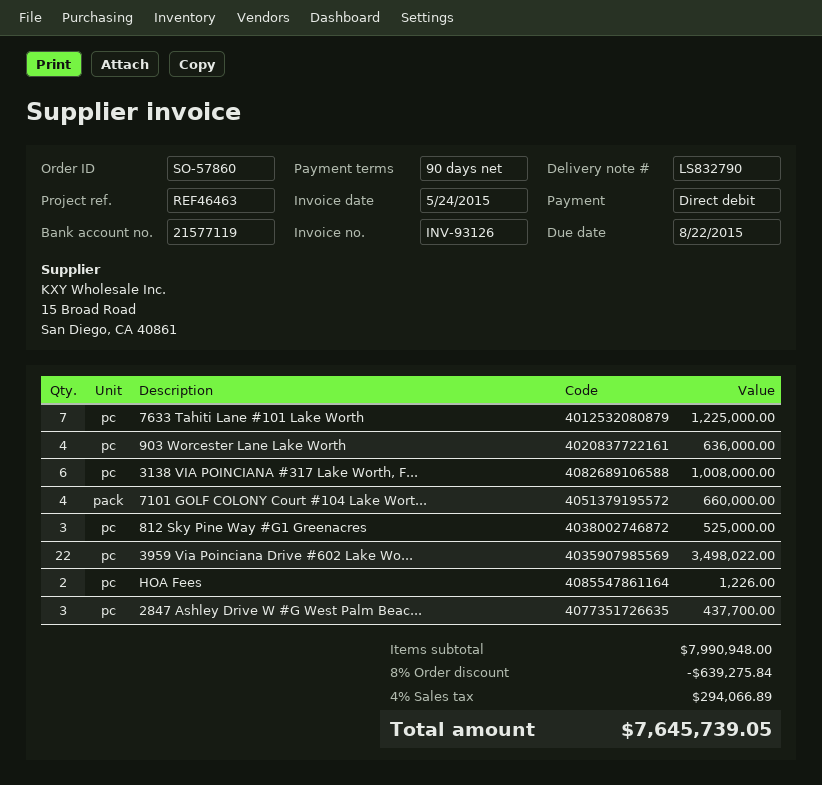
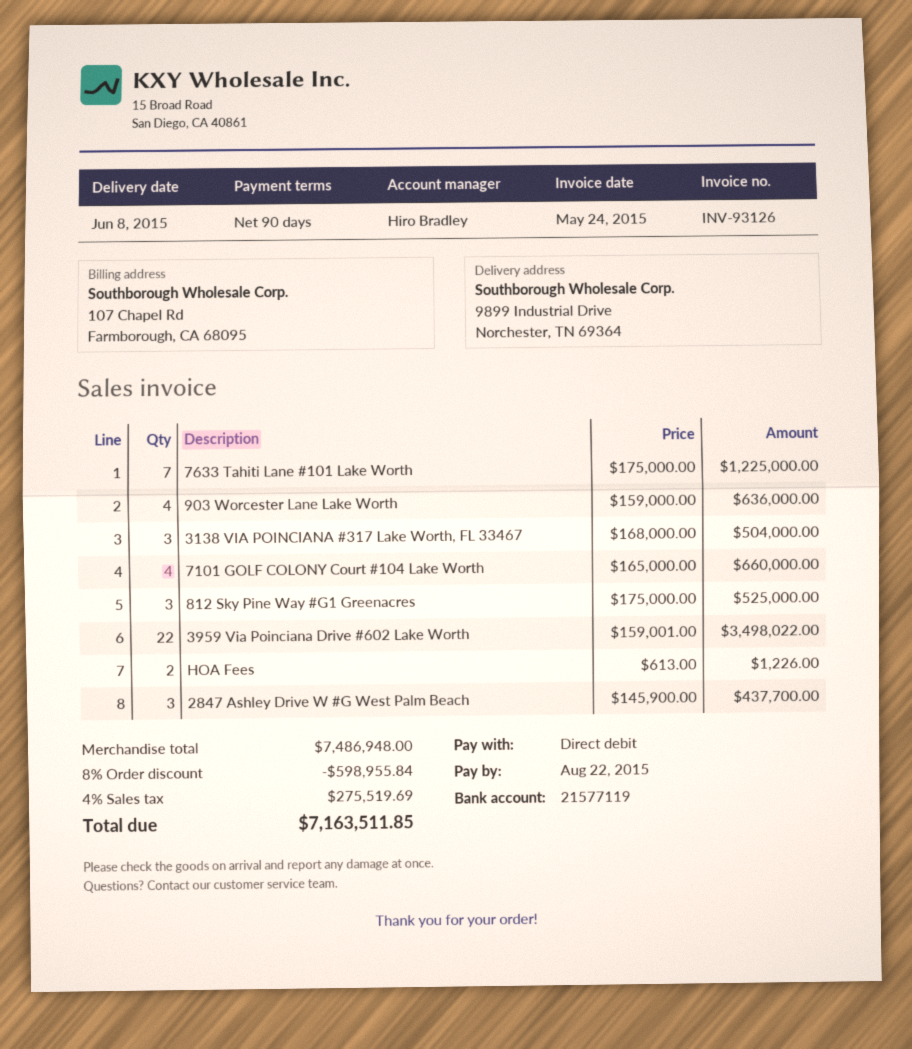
3138 VIA POINCIANA #317 Lake Worth, F...: 6 for 1008000.00 -> 3 for 504000.00
subtotal: 7990948.00 -> 7486948.00
discount: 8% = 639275.84 -> 8% = 598955.84
tax: 4% = 294066.89 -> 4% = 275519.69
total: 7645739.05 -> 7163511.85

